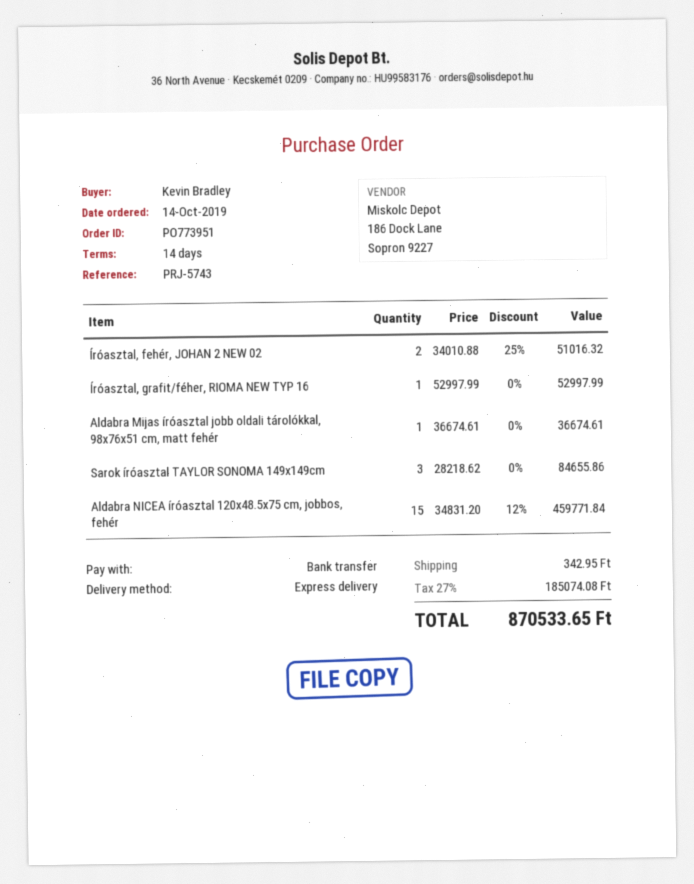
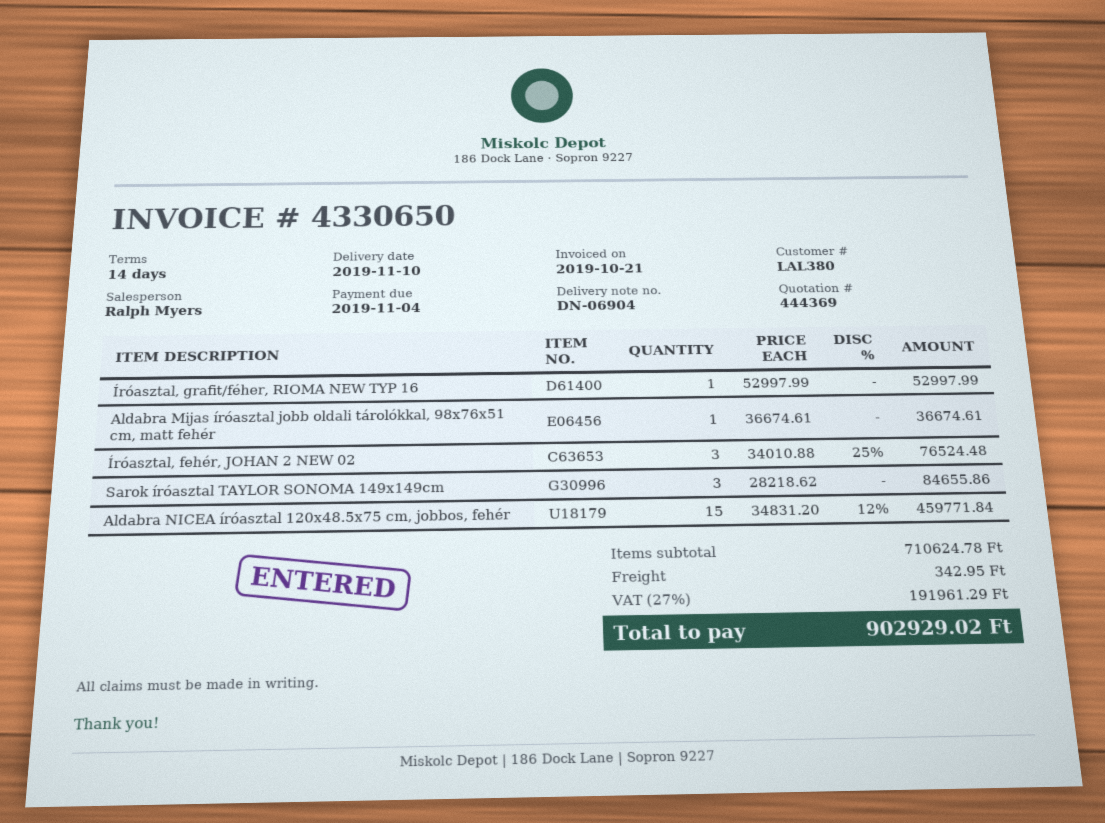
Íróasztal, fehér, JOHAN 2 NEW 02: 2 x 34010.88 - 25% = 51016.32 -> 3 x 34010.88 - 25% = 76524.48
tax: 27% = 185074.08 -> 27% = 191961.29
total: 870533.65 -> 902929.02

